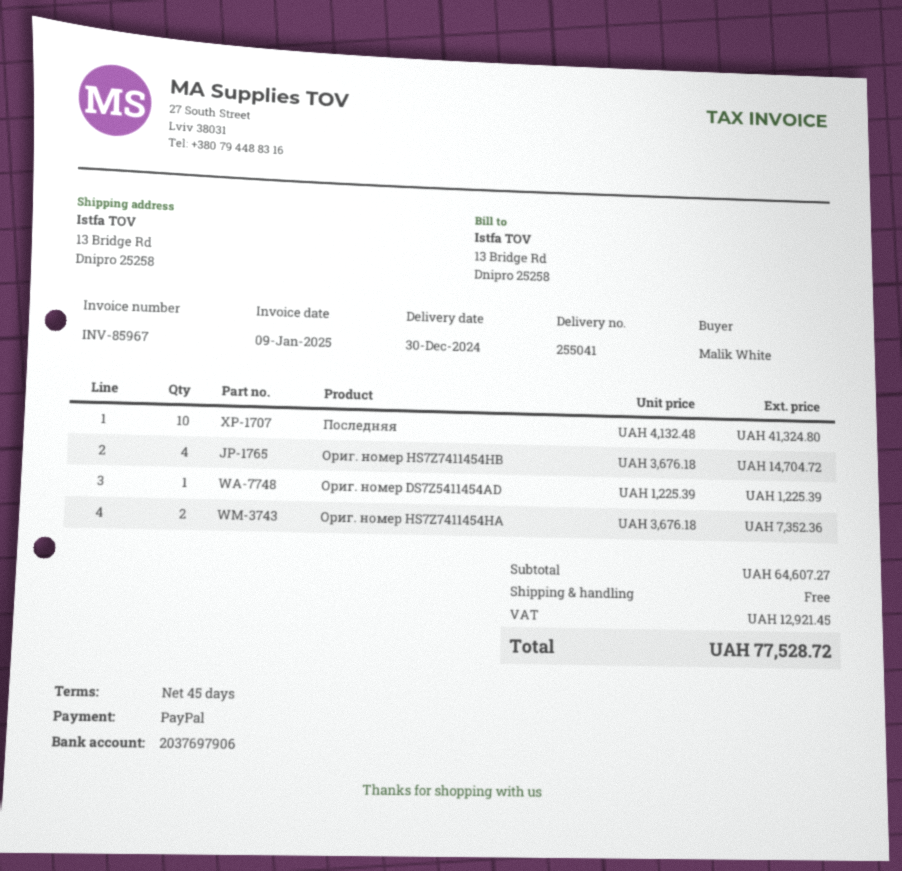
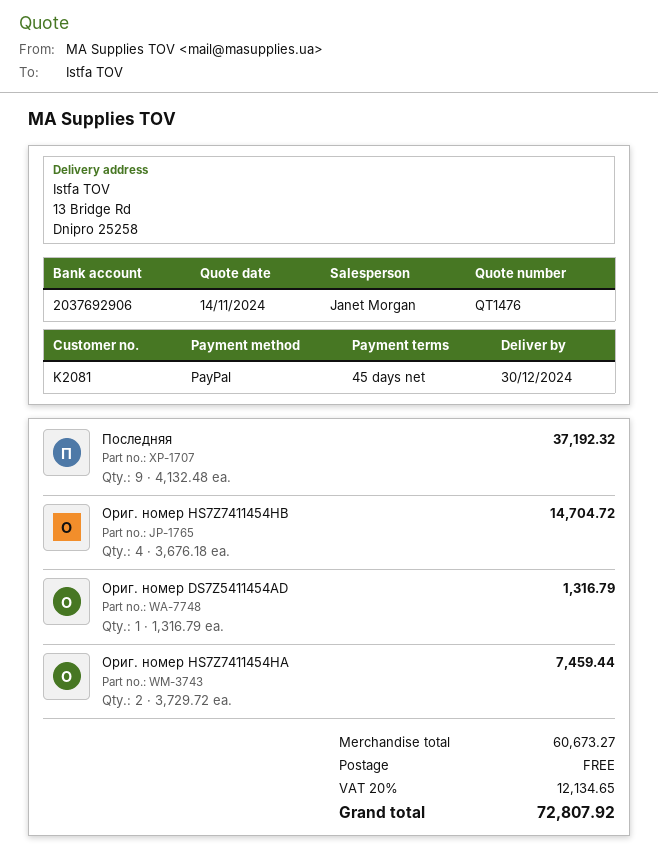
bank account: 2037697906 -> 2037692906
Последняя: 10 x 4132.48 = 41324.80 -> 9 x 4132.48 = 37192.32
Ориг. номер DS7Z5411454AD: 1 x 1225.39 = 1225.39 -> 1 x 1316.79 = 1316.79
Ориг. номер HS7Z7411454HA: 2 x 3676.18 = 7352.36 -> 2 x 3729.72 = 7459.44
subtotal: 64607.27 -> 60673.27
tax: 12921.45 -> 12134.65
total: 77528.72 -> 72807.92

